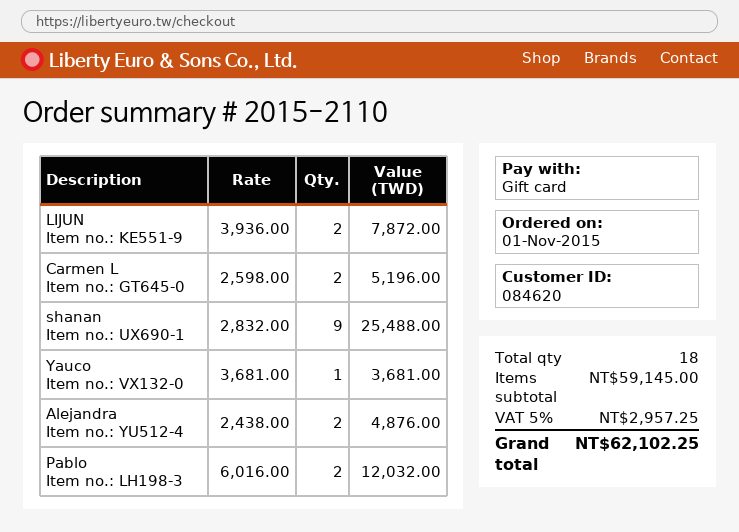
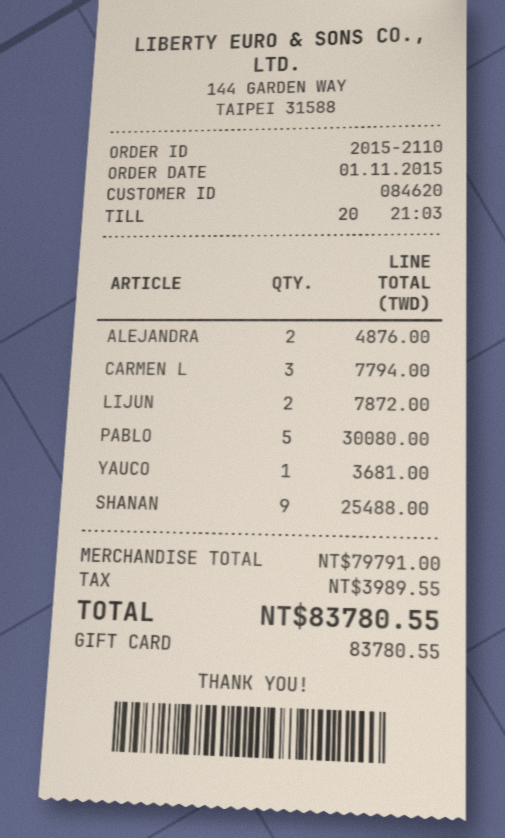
Carmen L: 2 for 5196.00 -> 3 for 7794.00
Pablo: 2 for 12032.00 -> 5 for 30080.00
subtotal: 59145.00 -> 79791.00
tax: 2957.25 -> 3989.55
total: 62102.25 -> 83780.55

